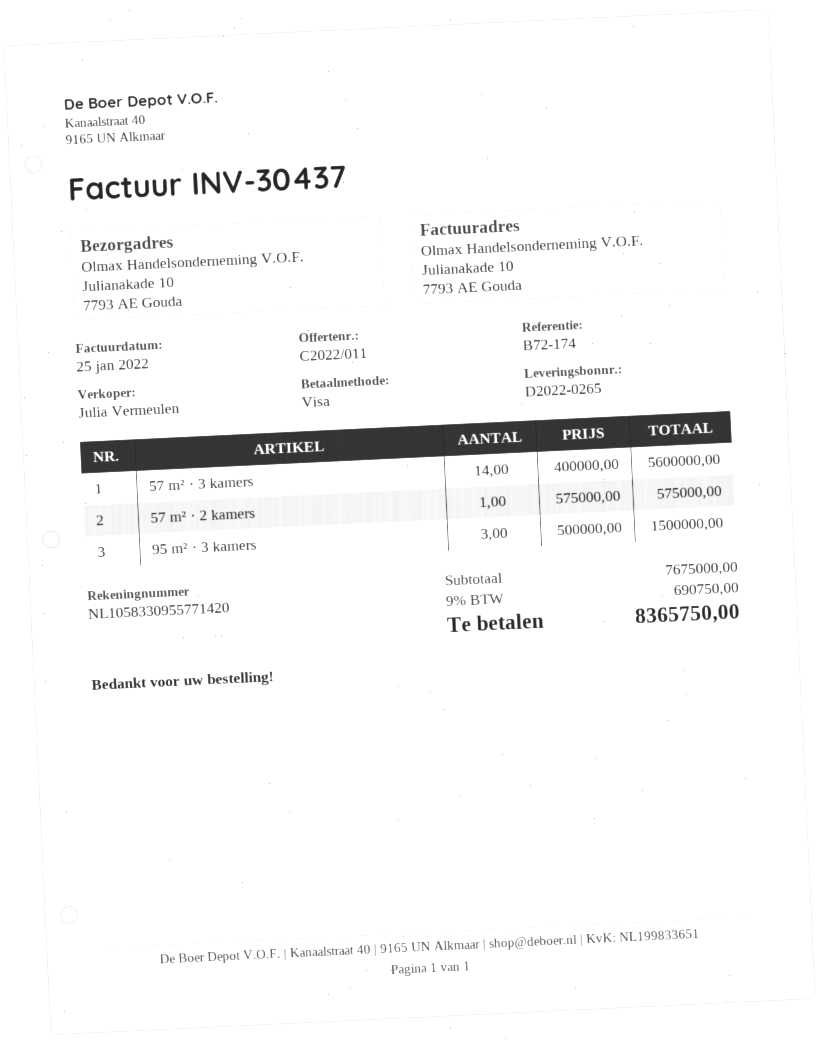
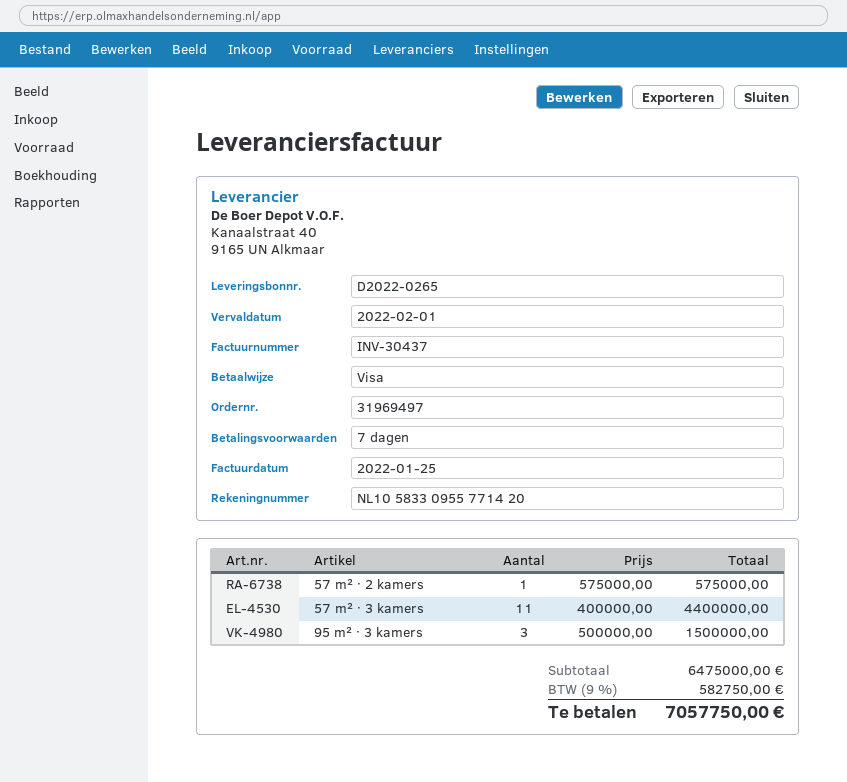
57 m² · 3 kamers: 14 x 400000.00 = 5600000.00 -> 11 x 400000.00 = 4400000.00
subtotal: 7675000.00 -> 6475000.00
tax: 9% = 690750.00 -> 9% = 582750.00
total: 8365750.00 -> 7057750.00

